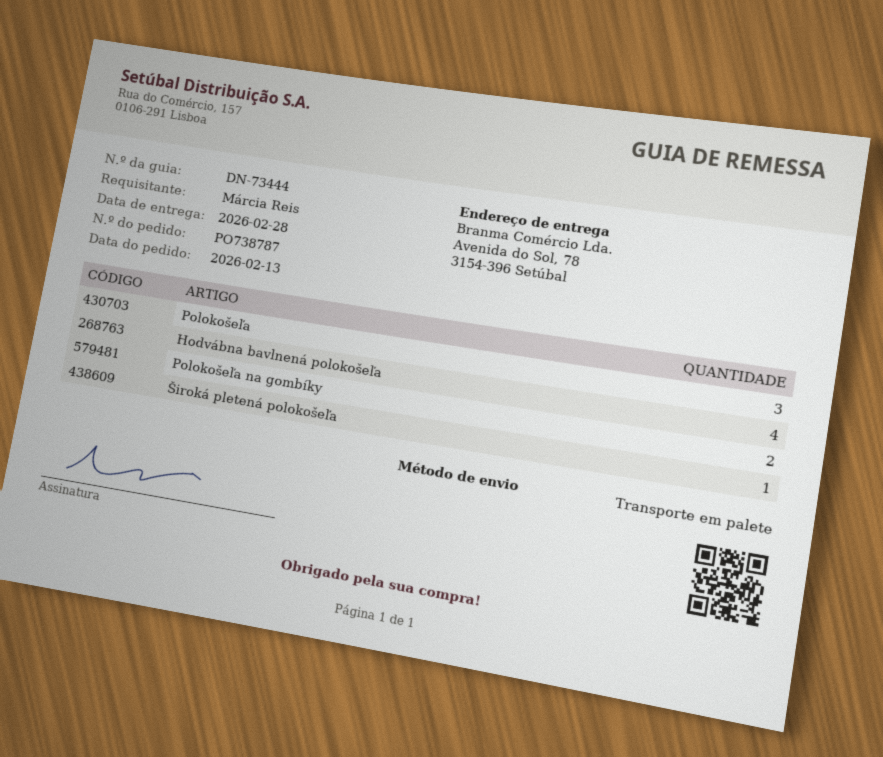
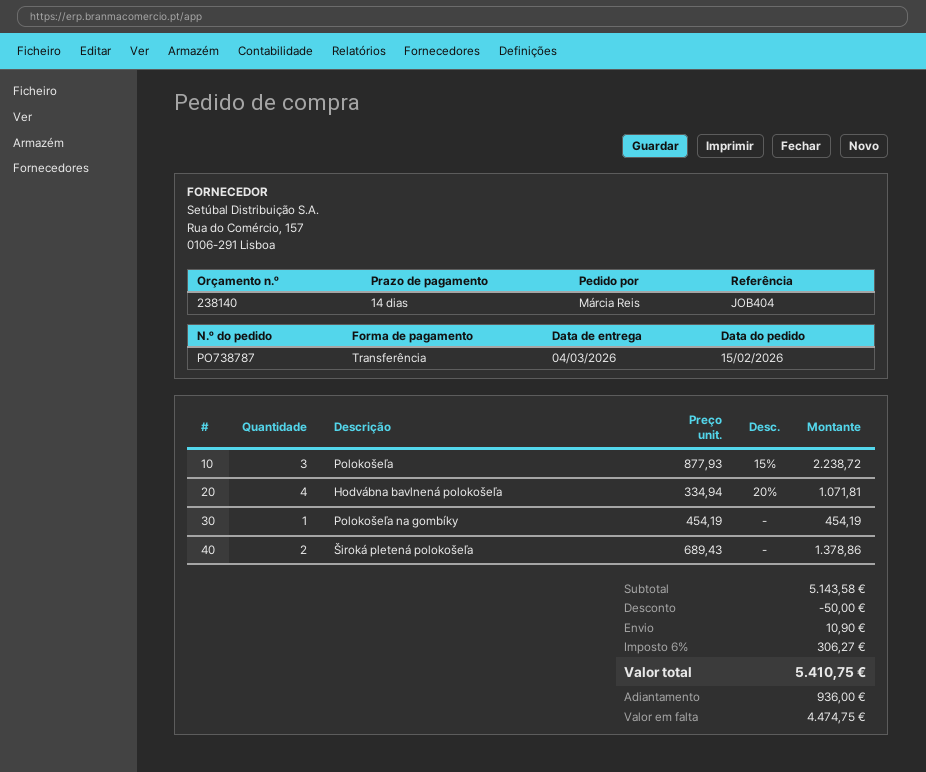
order date: 2026-02-13 -> 2026-02-15
delivery date: 2026-02-28 -> 2026-03-04
Polokošeľa na gombíky: 2 -> 1
Široká pletená polokošeľa: 1 -> 2

